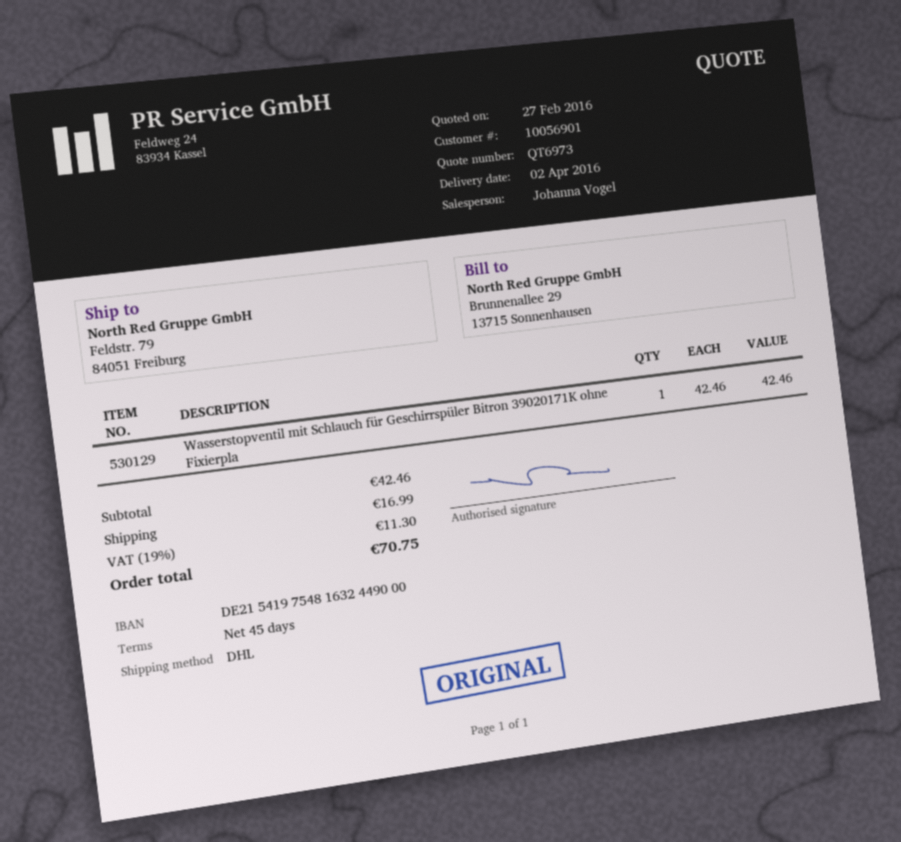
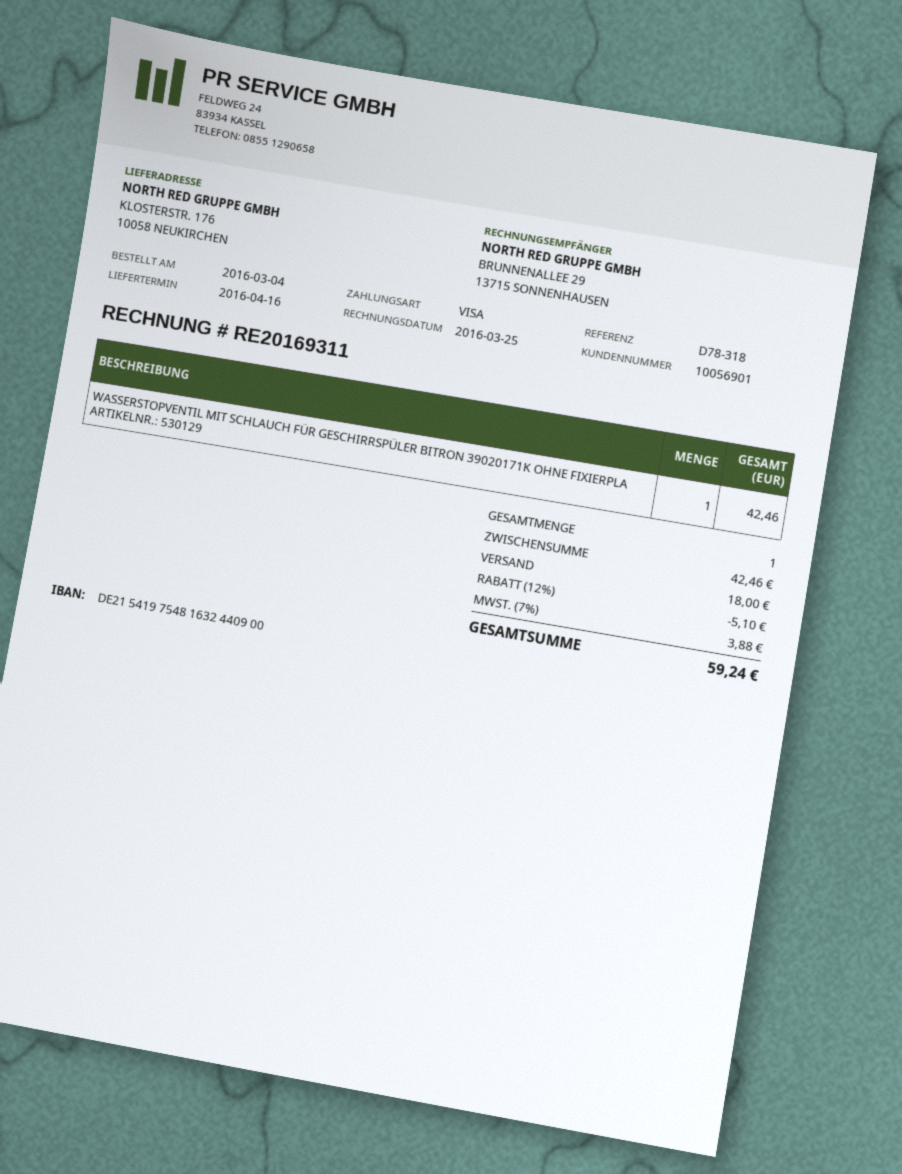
delivery date: 2016-04-02 -> 2016-04-16
bank account: DE21541975481632449000 -> DE21541975481632440900
ship to: Feldstr. 79, 84051 Freiburg -> KLOSTERSTR. 176, 10058 NEUKIRCHEN
discount: none -> 12% = 5.10
shipping: 16.99 -> 18.00
tax: 19% = 11.30 -> 7% = 3.88
total: 70.75 -> 59.24

